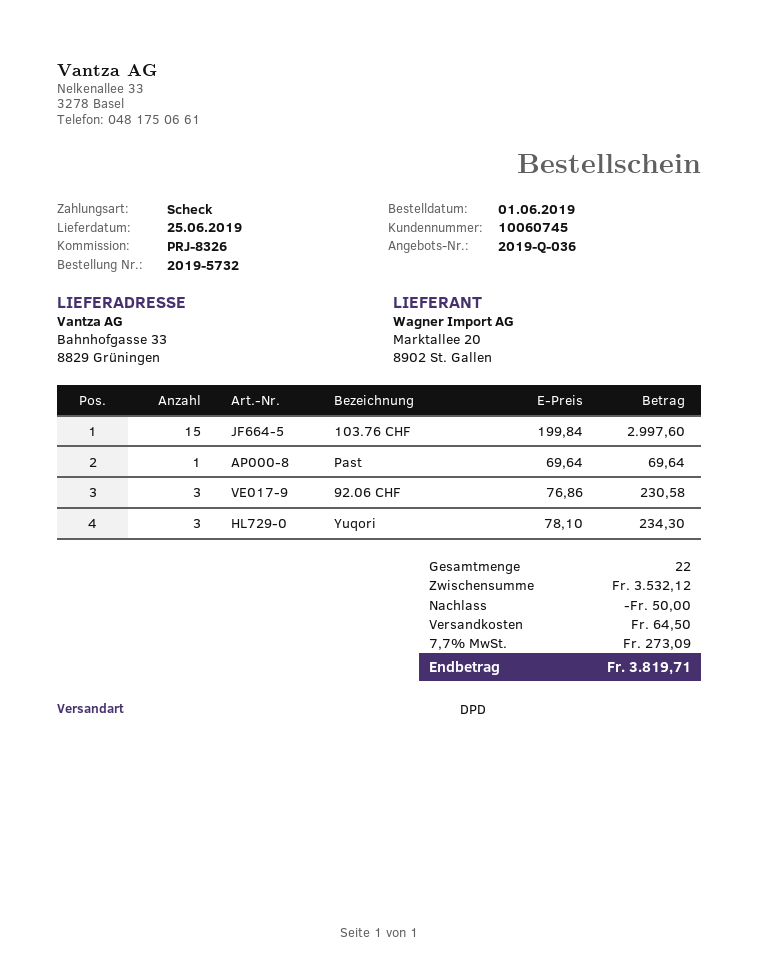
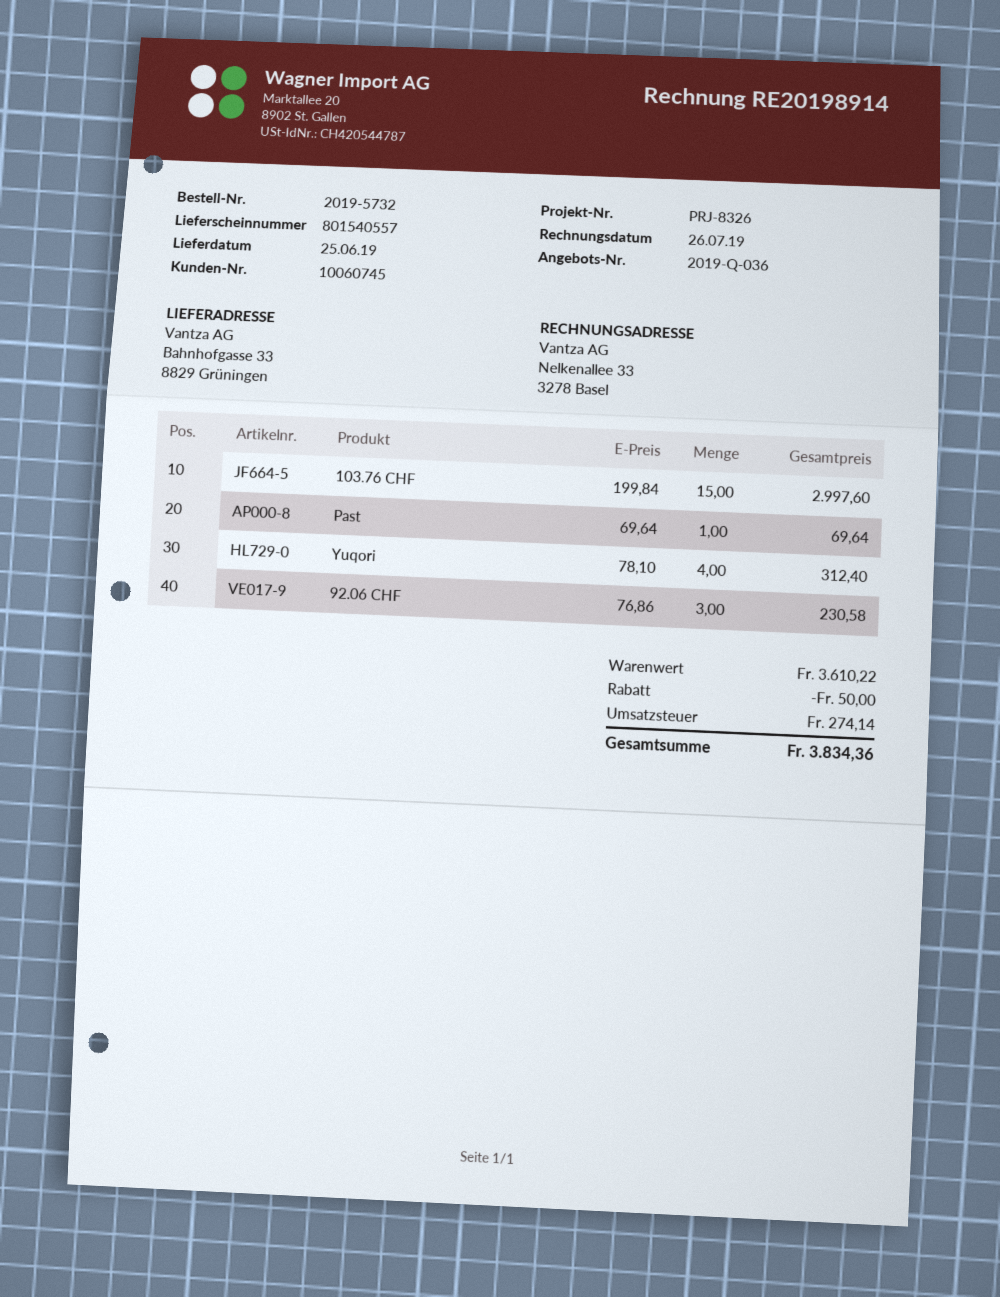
Yuqori: 3 x 78.10 = 234.30 -> 4 x 78.10 = 312.40
subtotal: 3532.12 -> 3610.22
shipping: 64.50 -> none
tax: 273.09 -> 274.14
total: 3819.71 -> 3834.36

